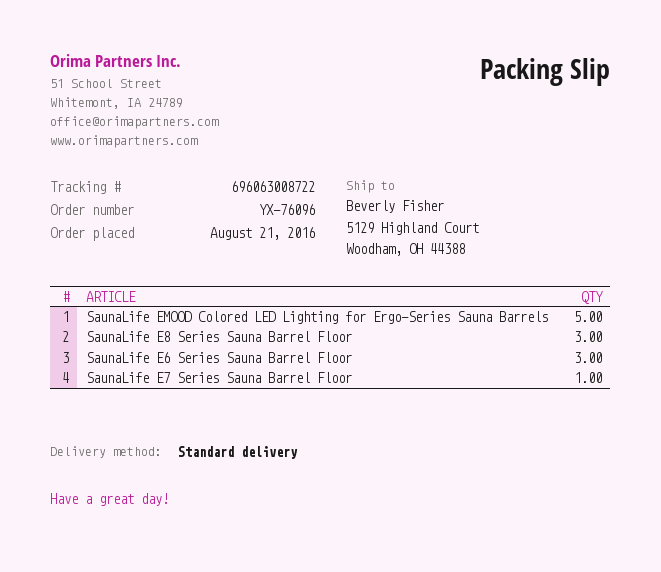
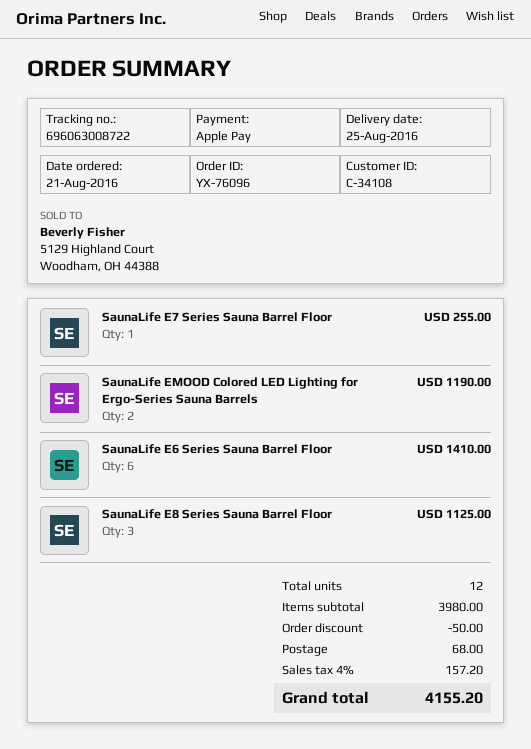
SaunaLife EMOOD Colored LED Lighting for Ergo-Series Sauna Barrels: 5 -> 2
SaunaLife E6 Series Sauna Barrel Floor: 3 -> 6

